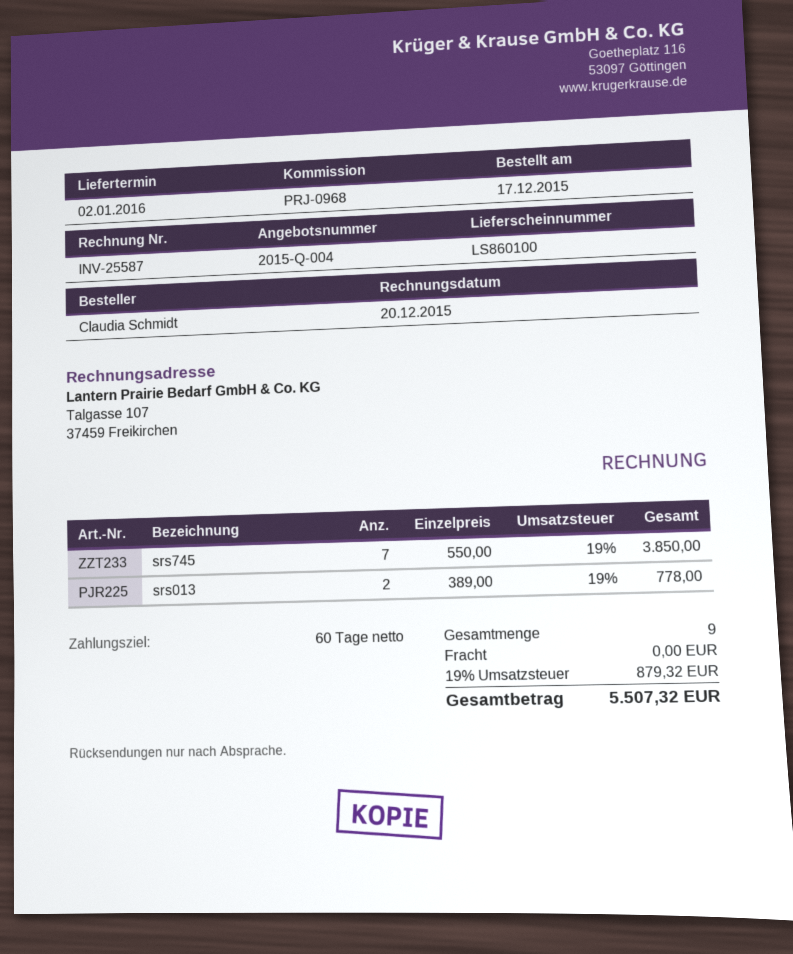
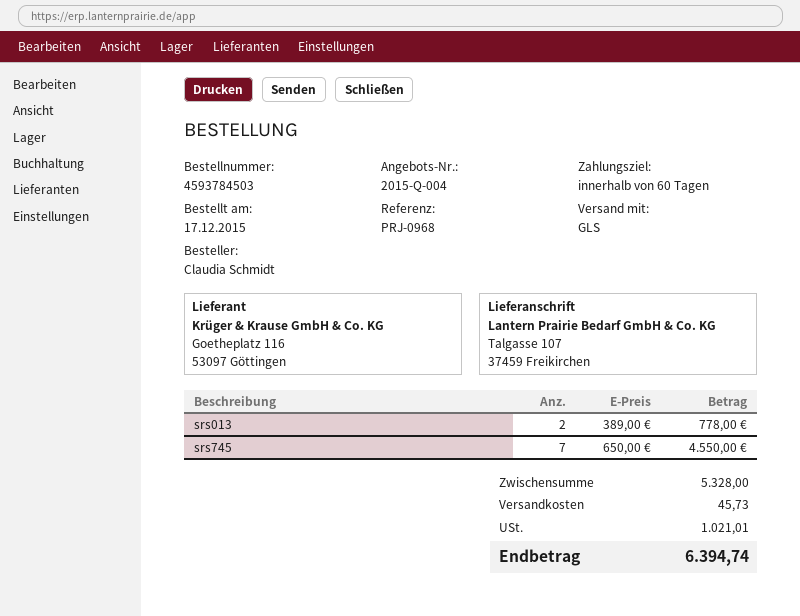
srs745: 7 x 550.00 = 3850.00 -> 7 x 650.00 = 4550.00
shipping: 0.00 -> 45.73
tax: 879.32 -> 1021.01
total: 5507.32 -> 6394.74

